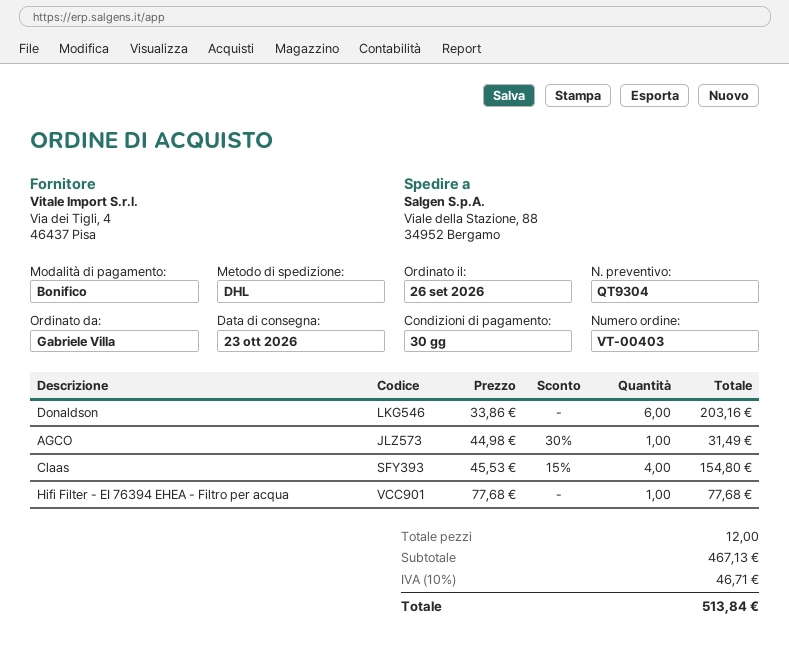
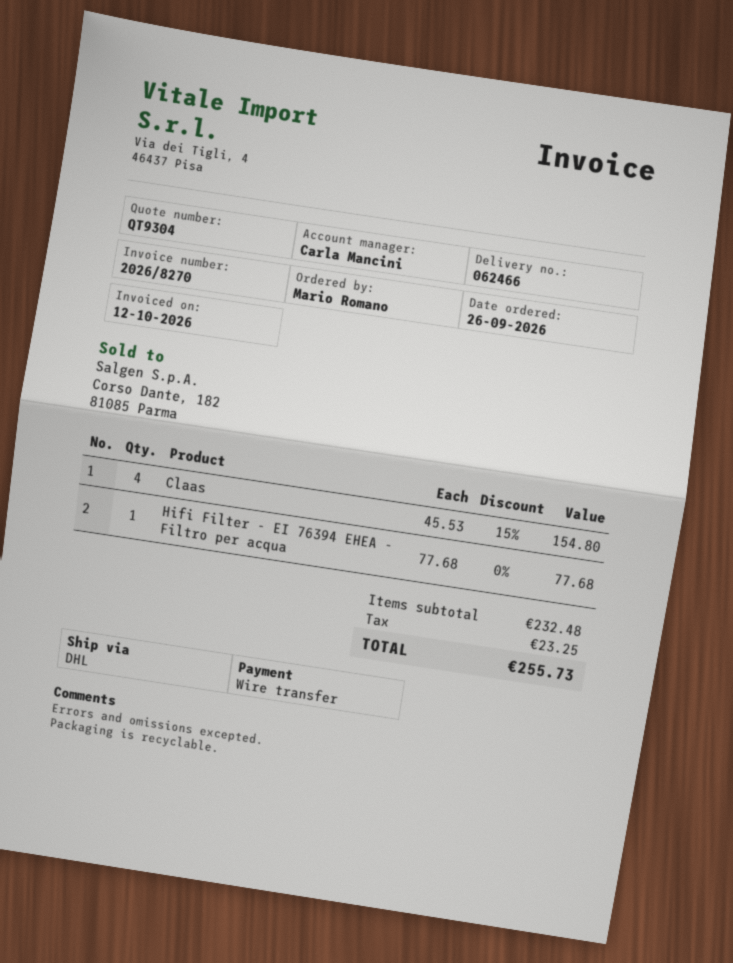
ordered by: Gabriele Villa -> Mario Romano
Donaldson: 6 x 33.86 = 203.16 -> none
AGCO: 1 x 44.98 - 30% = 31.49 -> none
subtotal: 467.13 -> 232.48
tax: 46.71 -> 23.25
total: 513.84 -> 255.73

